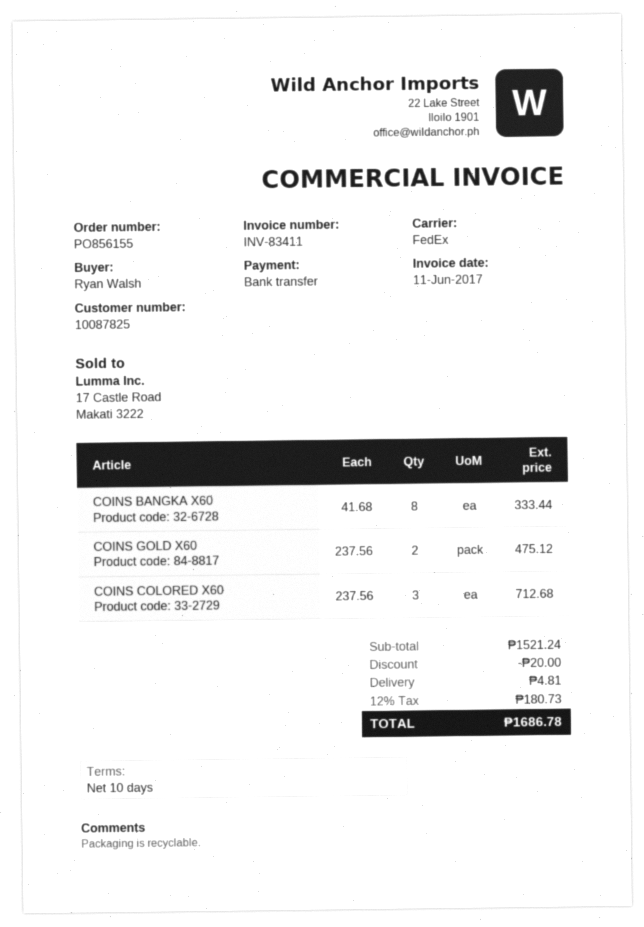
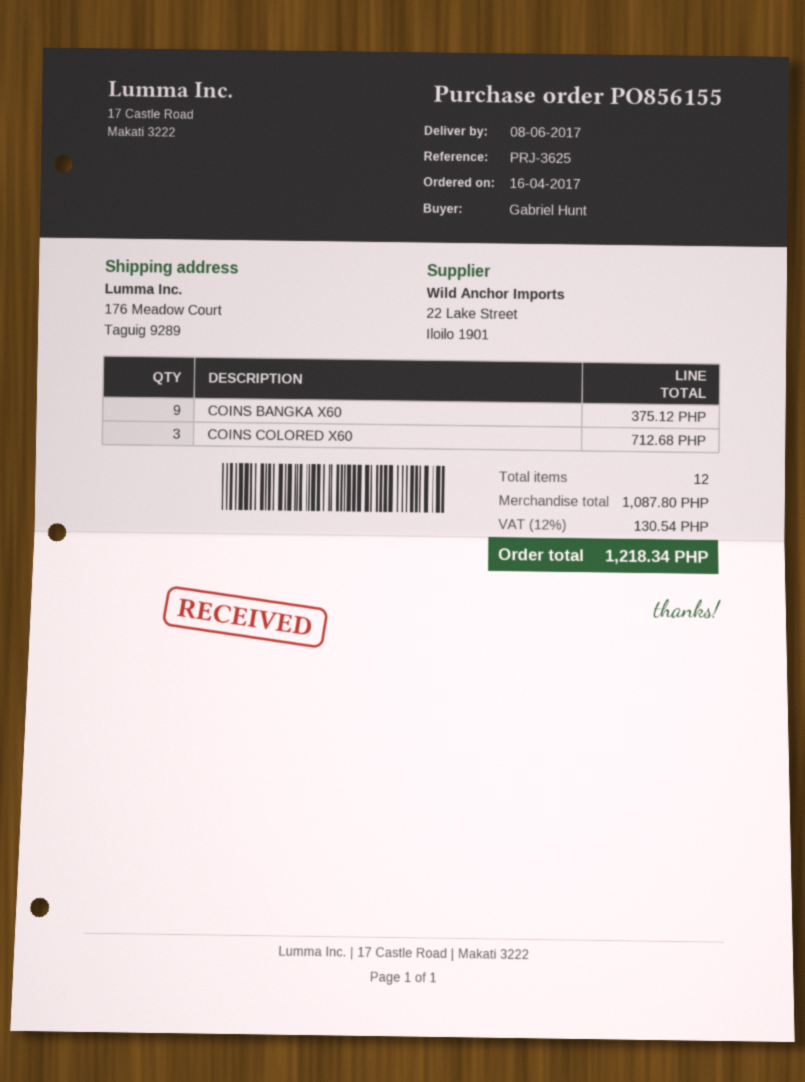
ordered by: Ryan Walsh -> Gabriel Hunt
COINS BANGKA X60: 8 for 333.44 -> 9 for 375.12
COINS GOLD X60: 2 for 475.12 -> none
subtotal: 1521.24 -> 1087.80
discount: 20.00 -> none
shipping: 4.81 -> none
tax: 12% = 180.73 -> 12% = 130.54
total: 1686.78 -> 1218.34

